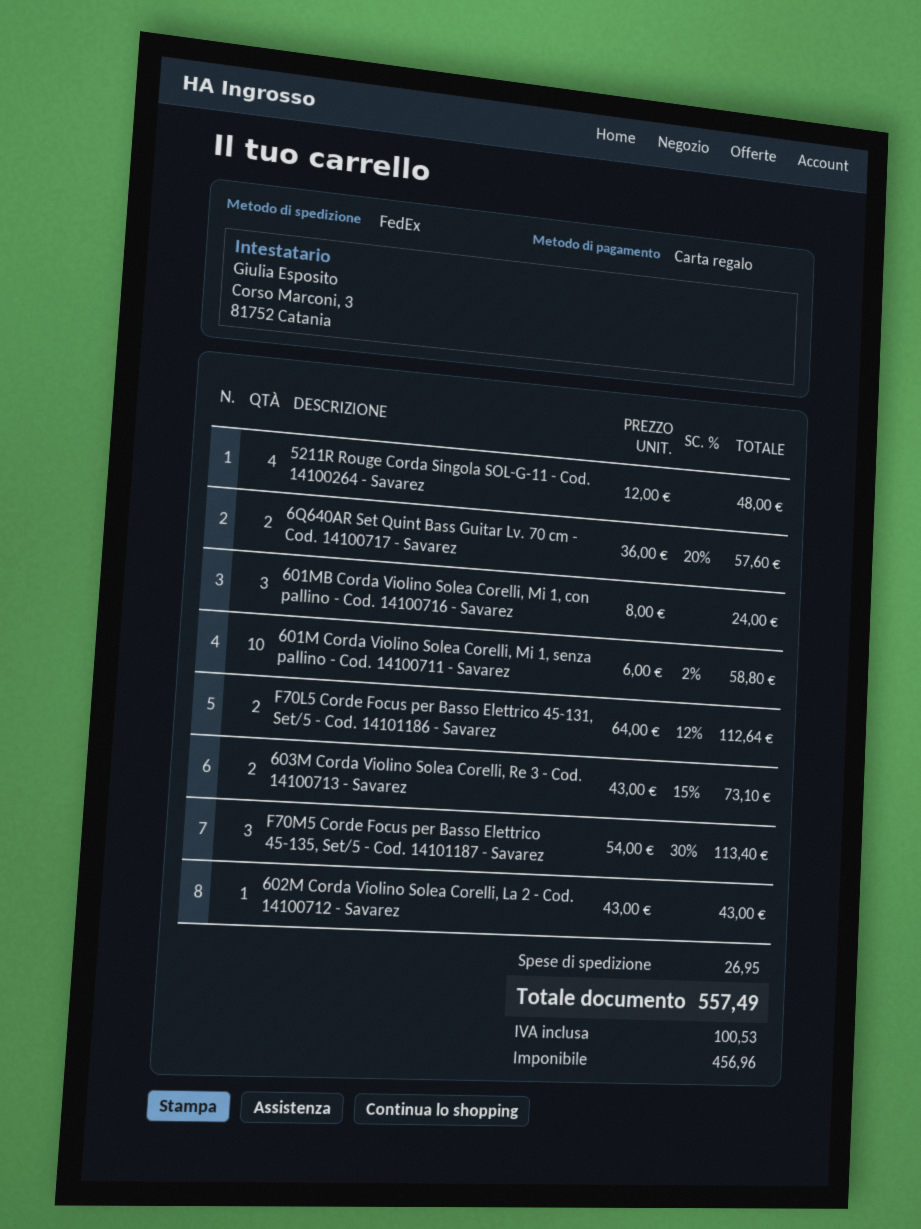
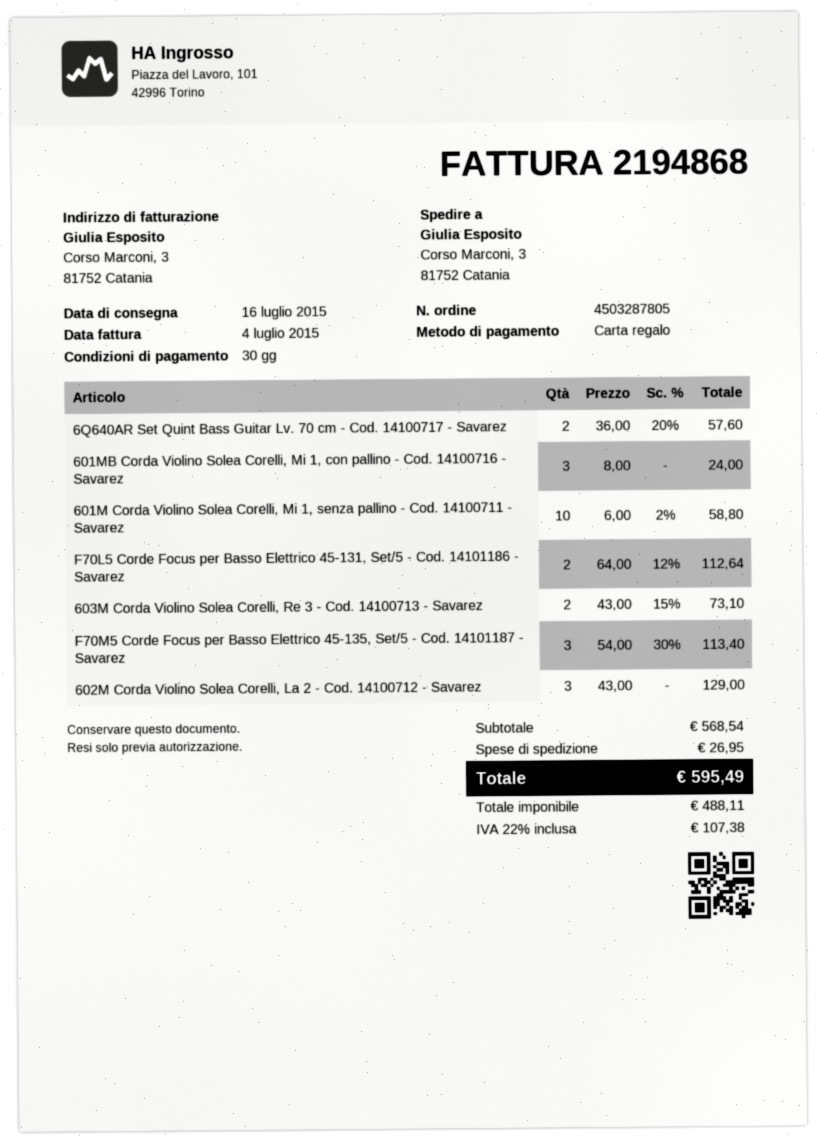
5211R Rouge Corda Singola SOL-G-11 - Cod. 14100264 - Savarez: 4 x 12.00 = 48.00 -> none
602M Corda Violino Solea Corelli, La 2 - Cod. 14100712 - Savarez: 1 x 43.00 = 43.00 -> 3 x 43.00 = 129.00
net: 456.96 -> 488.11
tax: 100.53 -> 107.38
total: 557.49 -> 595.49

